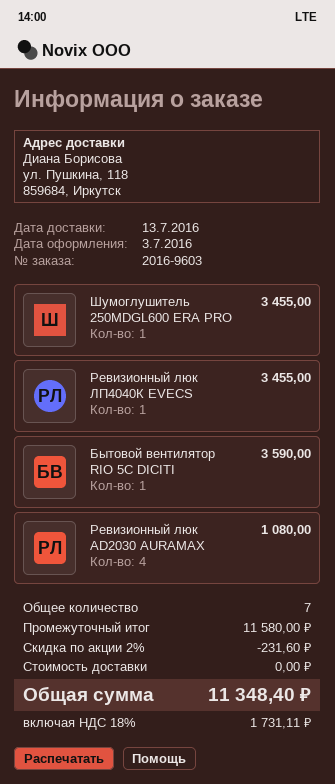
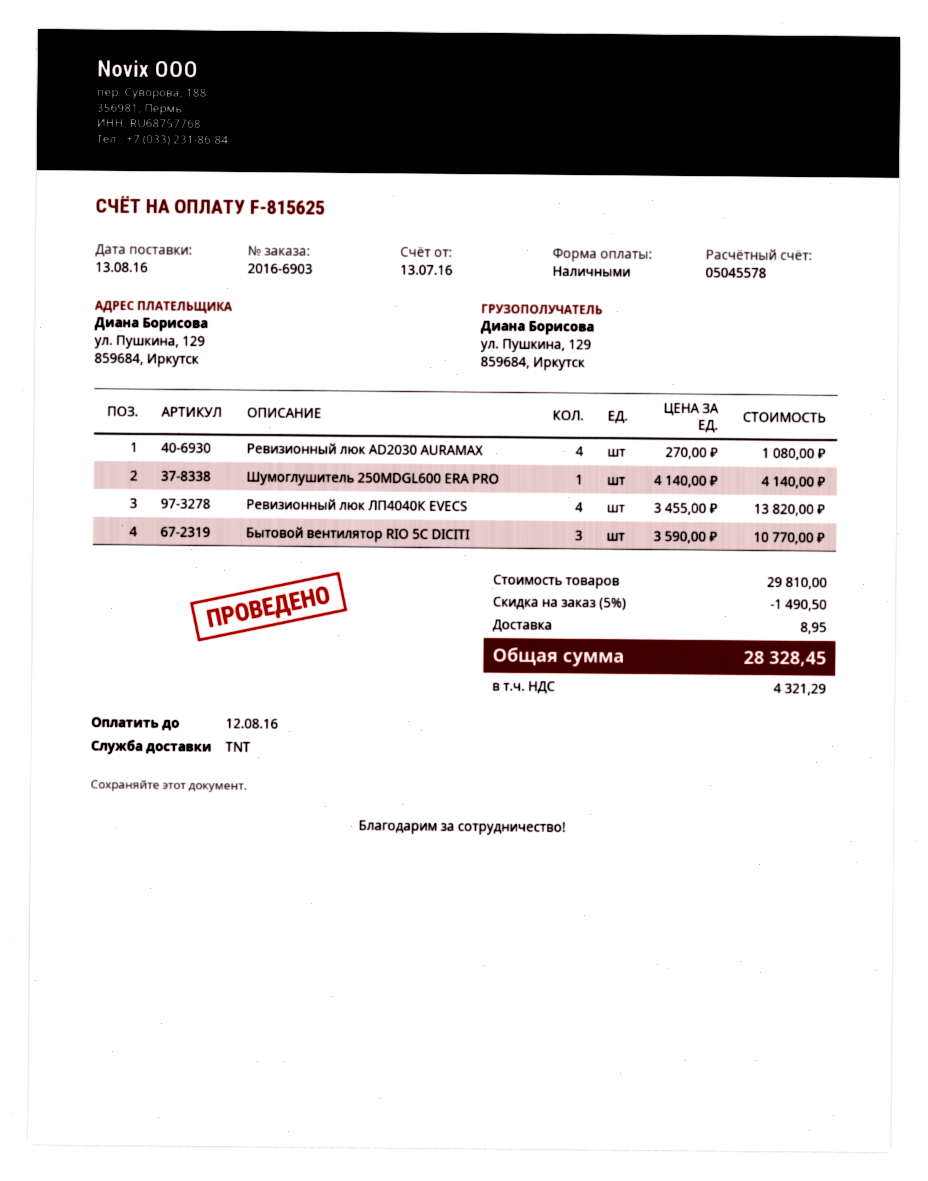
order number: 2016-9603 -> 2016-6903
delivery date: 2016-07-13 -> 2016-08-13
ship to: ул. Пушкина, 118, 859684, Иркутск -> ул. Пушкина, 129, 859684, Иркутск
Шумоглушитель 250MDGL600 ERA PRO: 1 for 3455.00 -> 1 for 4140.00
Ревизионный люк ЛП4040К EVECS: 1 for 3455.00 -> 4 for 13820.00
Бытовой вентилятор RIO 5C DICITI: 1 for 3590.00 -> 3 for 10770.00
subtotal: 11580.00 -> 29810.00
discount: 2% = 231.60 -> 5% = 1490.50
shipping: 0.00 -> 8.95
tax: 1731.11 -> 4321.29
total: 11348.40 -> 28328.45

